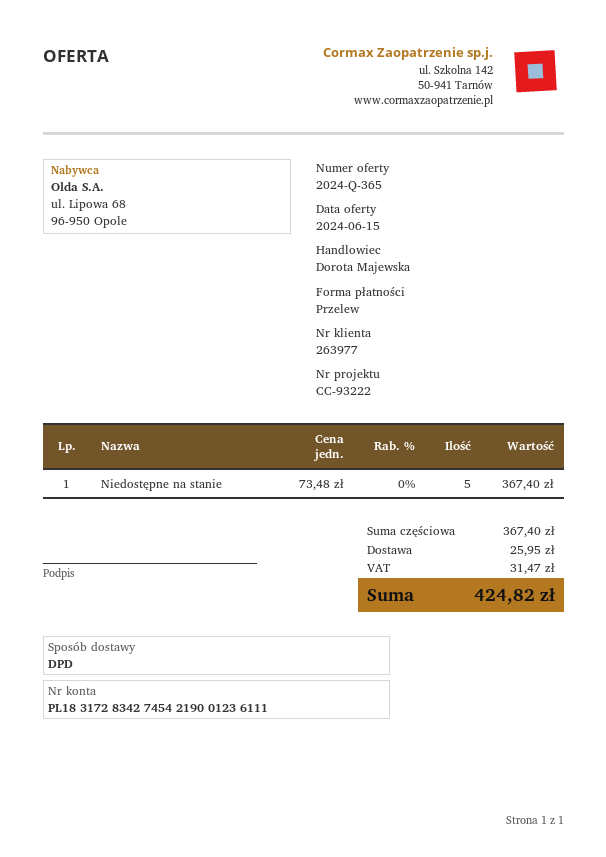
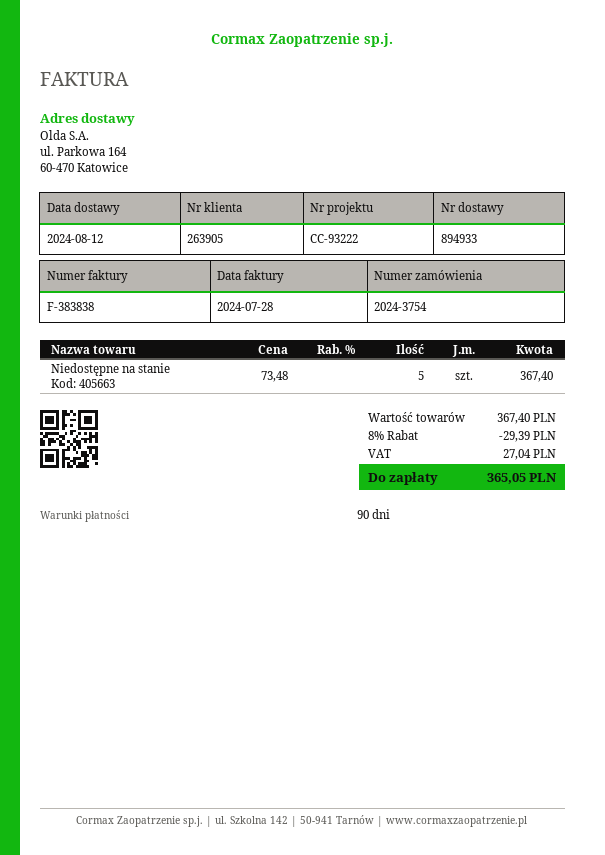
customer number: 263977 -> 263905
discount: none -> 8% = 29.39
shipping: 25.95 -> none
tax: 31.47 -> 27.04
total: 424.82 -> 365.05

